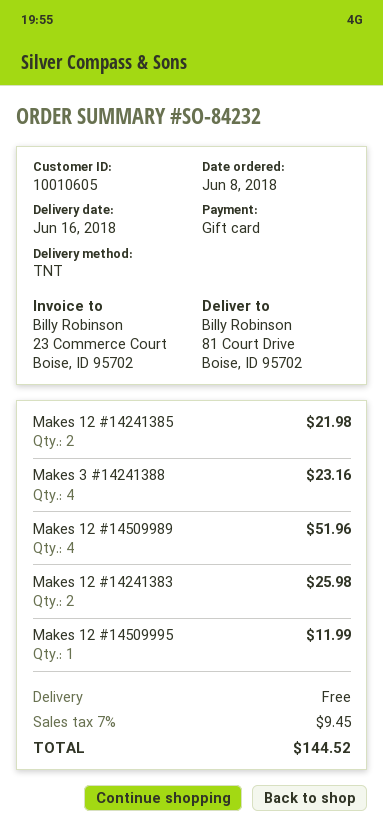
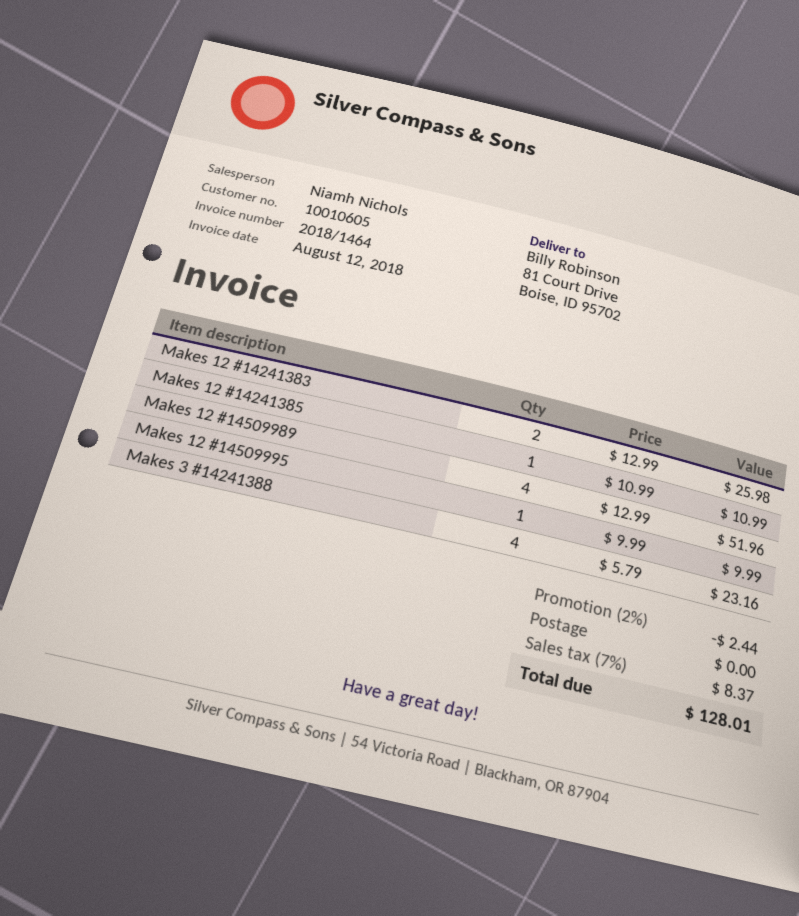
Makes 12 #14241385: 2 for 21.98 -> 1 for 10.99
Makes 12 #14509995: 1 for 11.99 -> 1 for 9.99
discount: none -> 2% = 2.44
tax: 7% = 9.45 -> 7% = 8.37
total: 144.52 -> 128.01

